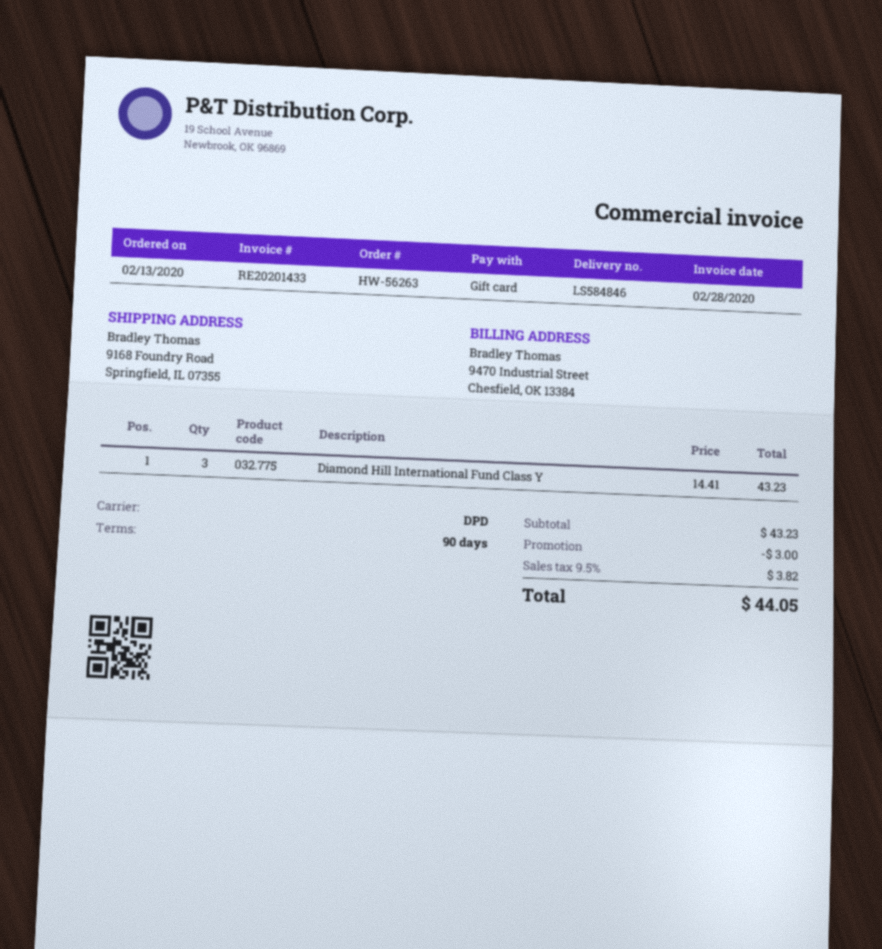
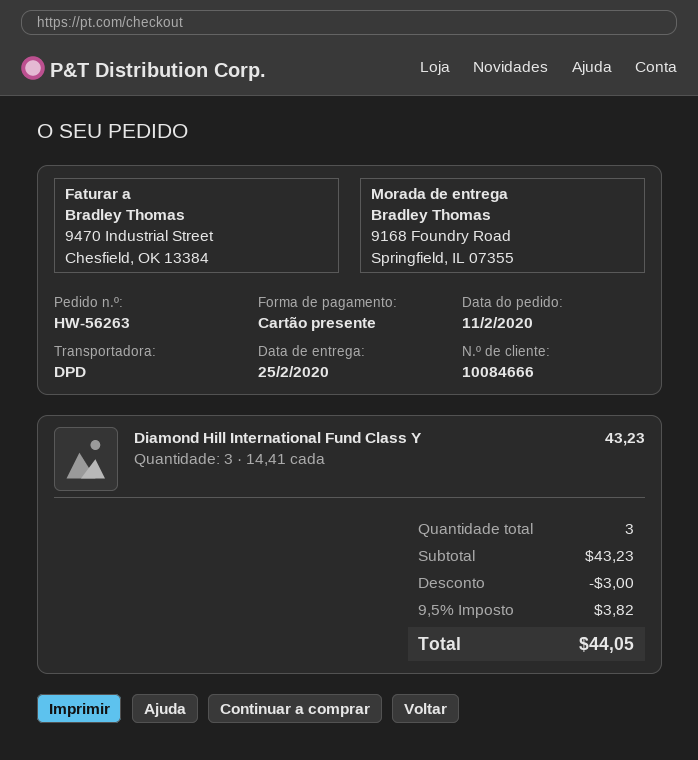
order date: 2020-02-13 -> 2020-02-11

